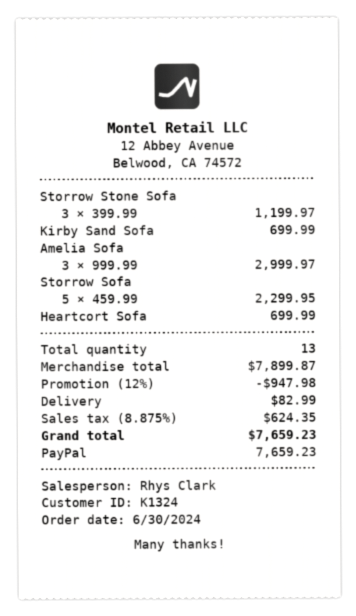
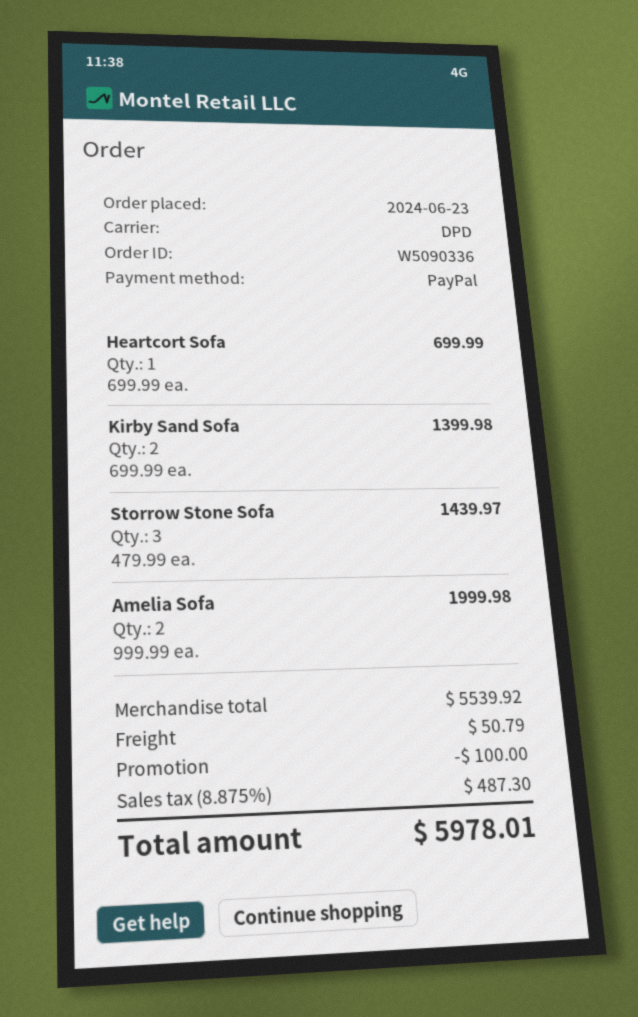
order date: 2024-06-30 -> 2024-06-23
Storrow Stone Sofa: 3 x 399.99 = 1199.97 -> 3 x 479.99 = 1439.97
Kirby Sand Sofa: 1 x 699.99 = 699.99 -> 2 x 699.99 = 1399.98
Amelia Sofa: 3 x 999.99 = 2999.97 -> 2 x 999.99 = 1999.98
Storrow Sofa: 5 x 459.99 = 2299.95 -> none
subtotal: 7899.87 -> 5539.92
discount: 947.98 -> 100.00
shipping: 82.99 -> 50.79
tax: 8.875% = 624.35 -> 8.875% = 487.30
total: 7659.23 -> 5978.01

